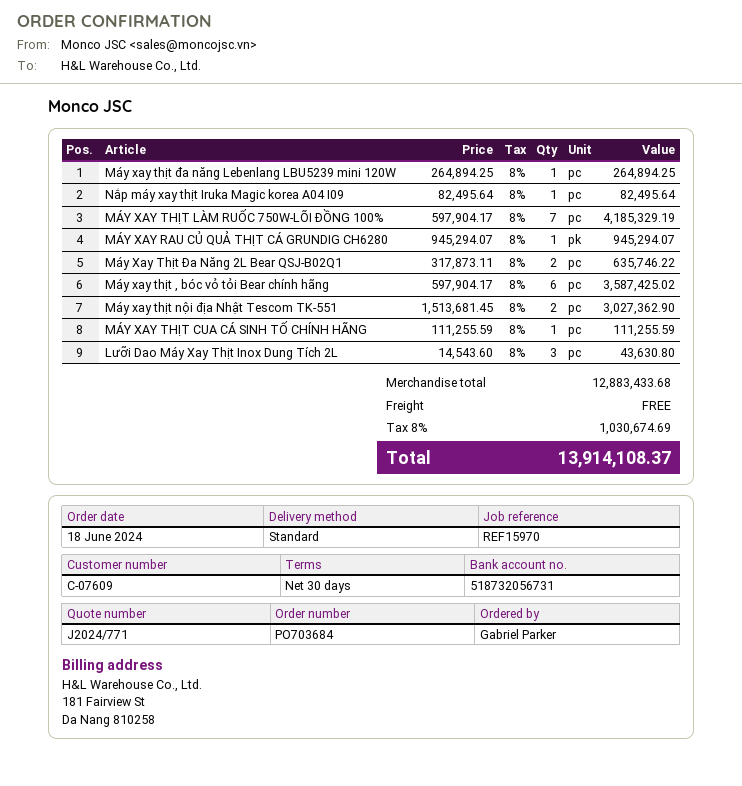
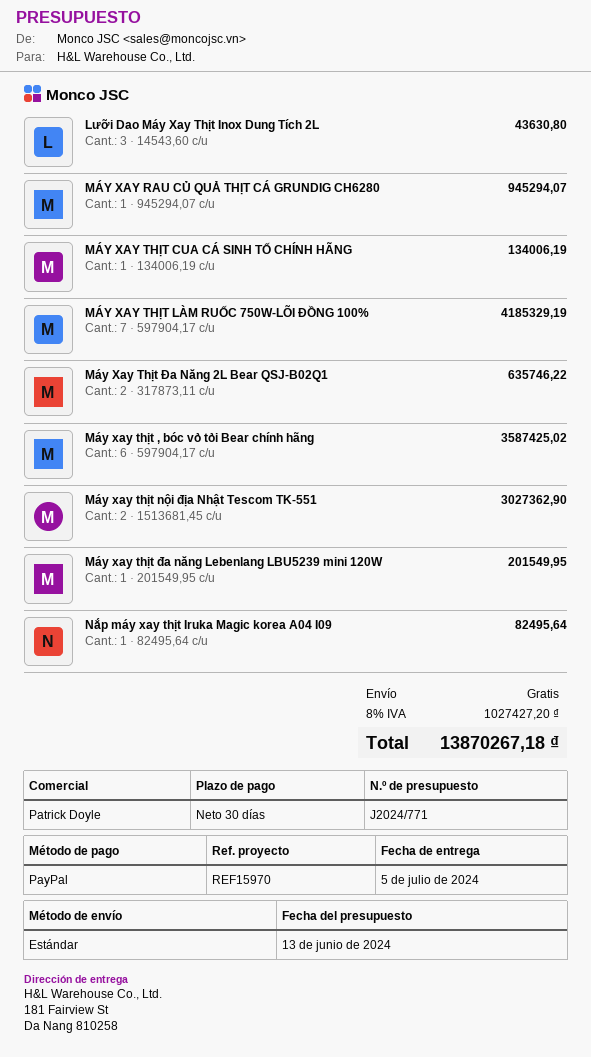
Máy xay thịt đa năng Lebenlang LBU5239 mini 120W: 1 x 264894.25 = 264894.25 -> 1 x 201549.95 = 201549.95
MÁY XAY THỊT CUA CÁ SINH TỐ CHÍNH HÃNG: 1 x 111255.59 = 111255.59 -> 1 x 134006.19 = 134006.19
tax: 8% = 1030674.69 -> 8% = 1027427.20
total: 13914108.37 -> 13870267.18

